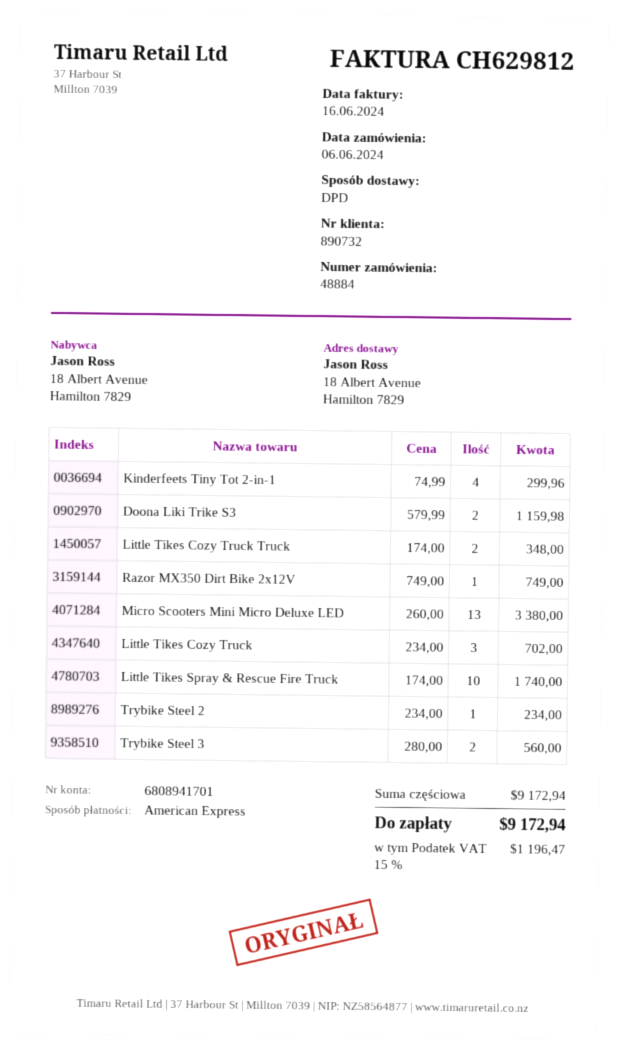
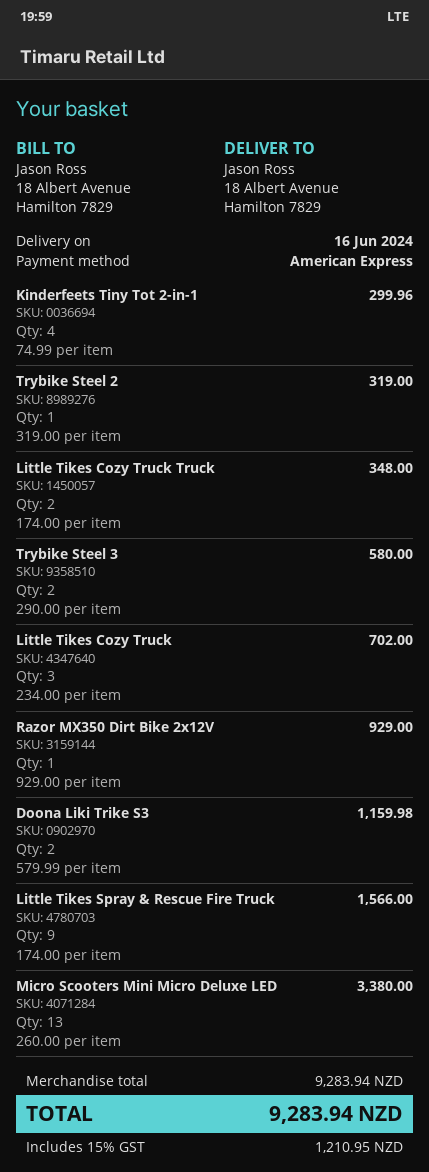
Razor MX350 Dirt Bike 2x12V: 1 x 749.00 = 749.00 -> 1 x 929.00 = 929.00
Little Tikes Spray & Rescue Fire Truck: 10 x 174.00 = 1740.00 -> 9 x 174.00 = 1566.00
Trybike Steel 2: 1 x 234.00 = 234.00 -> 1 x 319.00 = 319.00
Trybike Steel 3: 2 x 280.00 = 560.00 -> 2 x 290.00 = 580.00
subtotal: 9172.94 -> 9283.94
tax: 15% = 1196.47 -> 15% = 1210.95
total: 9172.94 -> 9283.94

